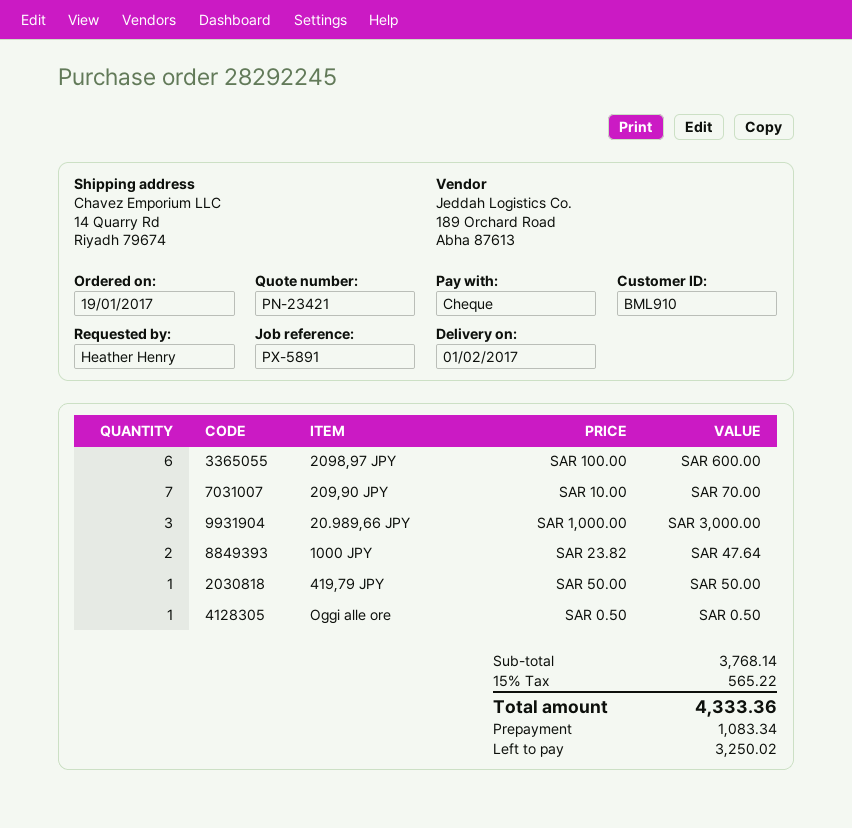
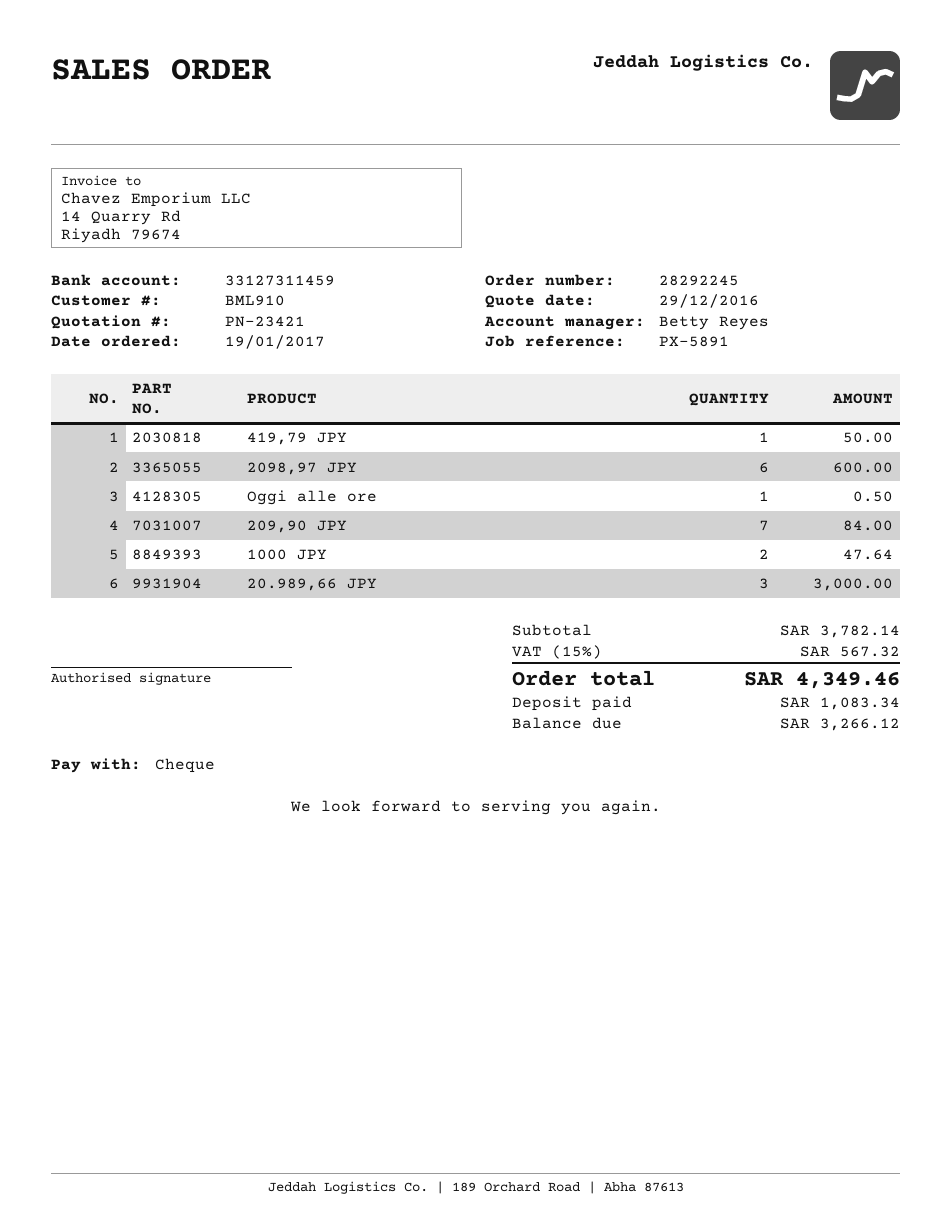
209,90 JPY: 7 for 70.00 -> 7 for 84.00
subtotal: 3768.14 -> 3782.14
tax: 15% = 565.22 -> 15% = 567.32
total: 4333.36 -> 4349.46
balance: 3250.02 -> 3266.12

